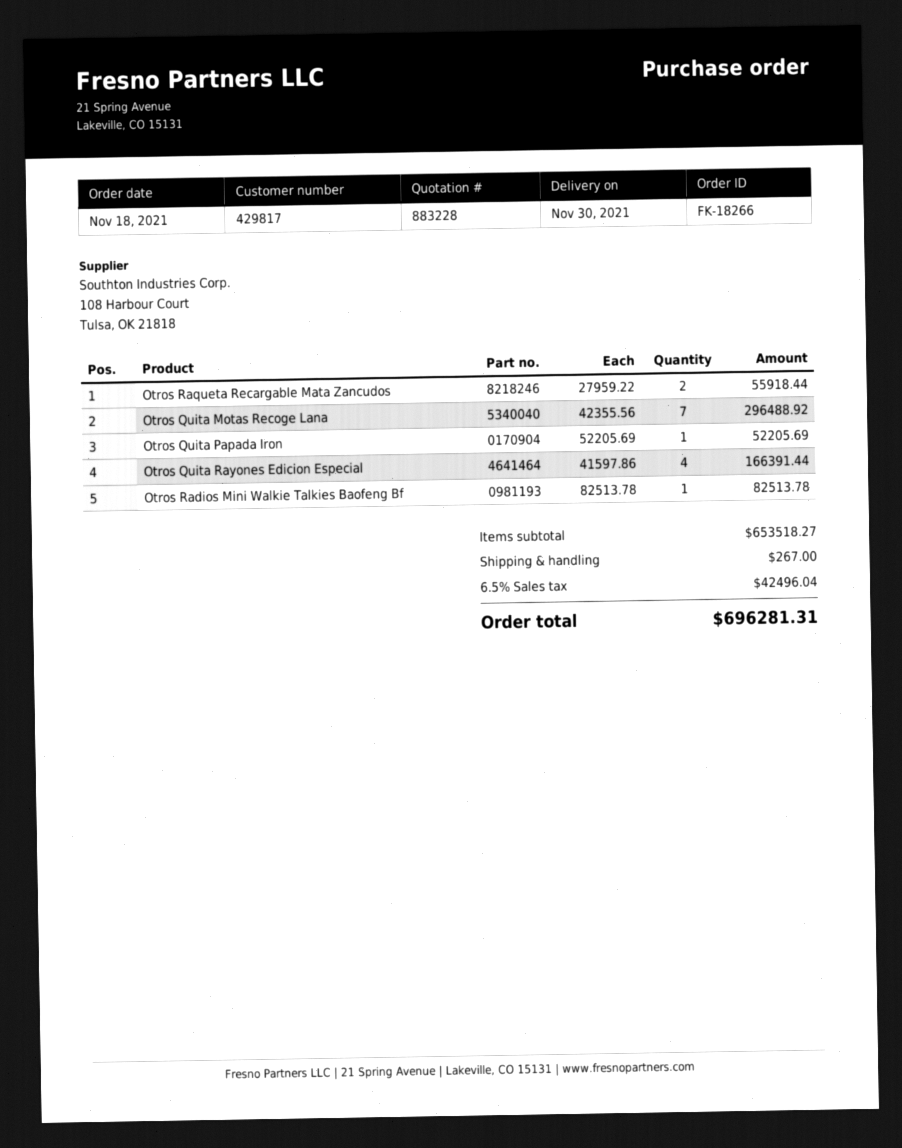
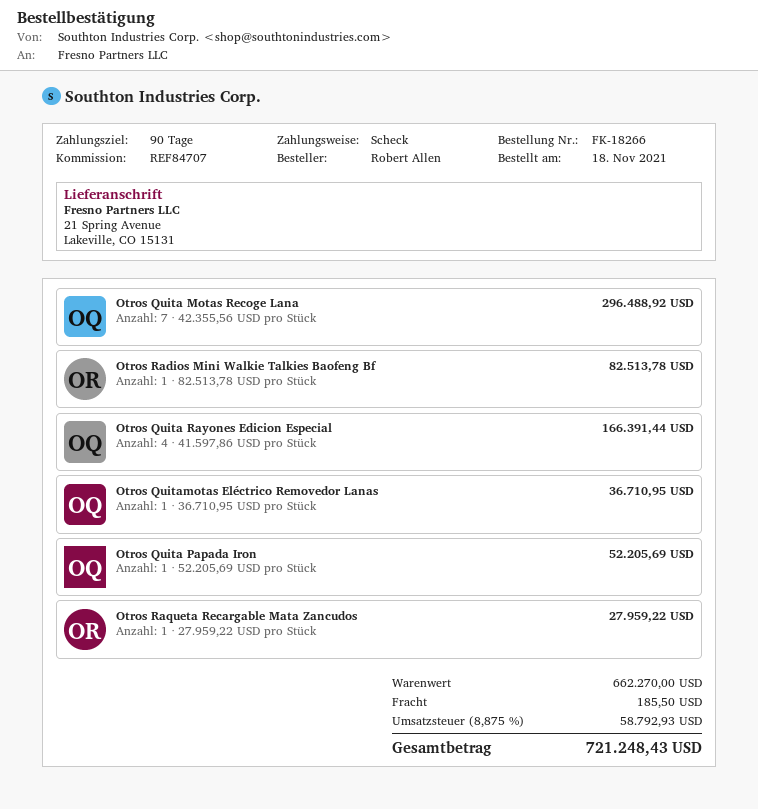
Otros Raqueta Recargable Mata Zancudos: 2 x 27959.22 = 55918.44 -> 1 x 27959.22 = 27959.22
Otros Quitamotas Eléctrico Removedor Lanas: none -> 1 x 36710.95 = 36710.95
subtotal: 653518.27 -> 662270.00
shipping: 267.00 -> 185.50
tax: 6.5% = 42496.04 -> 8.875% = 58792.93
total: 696281.31 -> 721248.43

